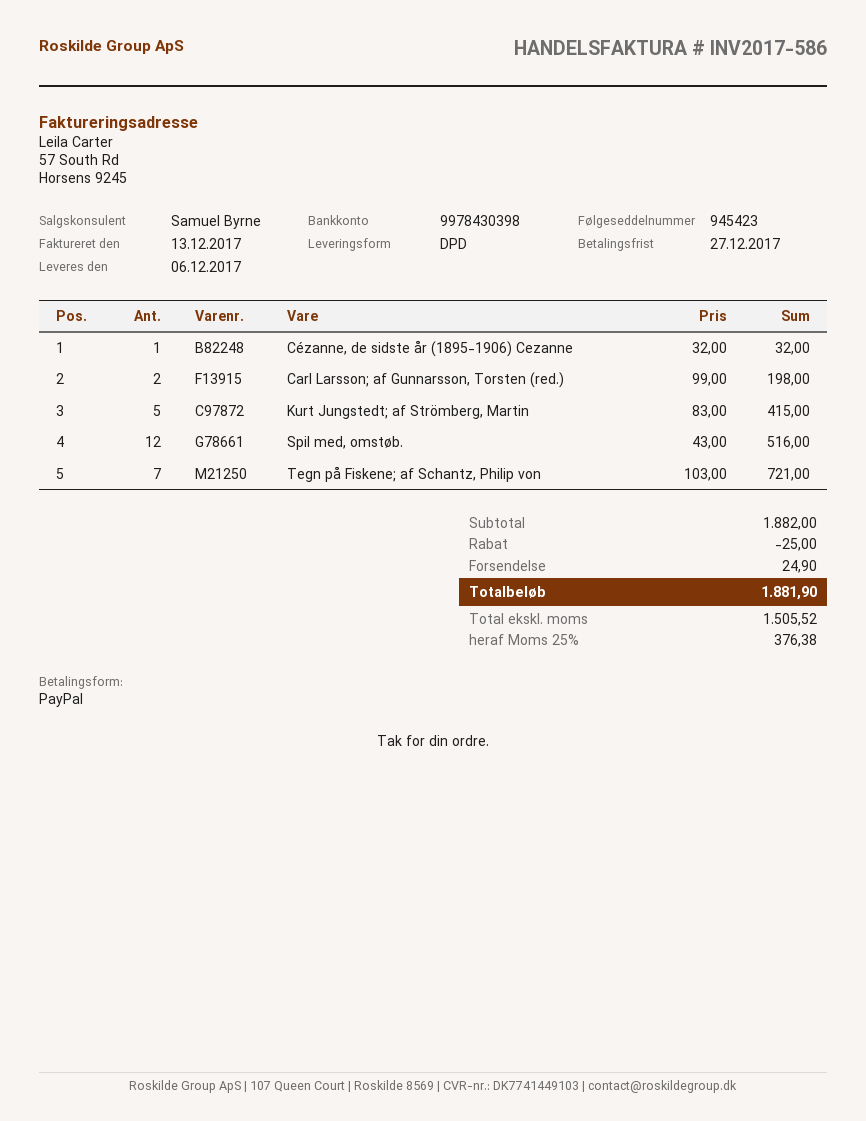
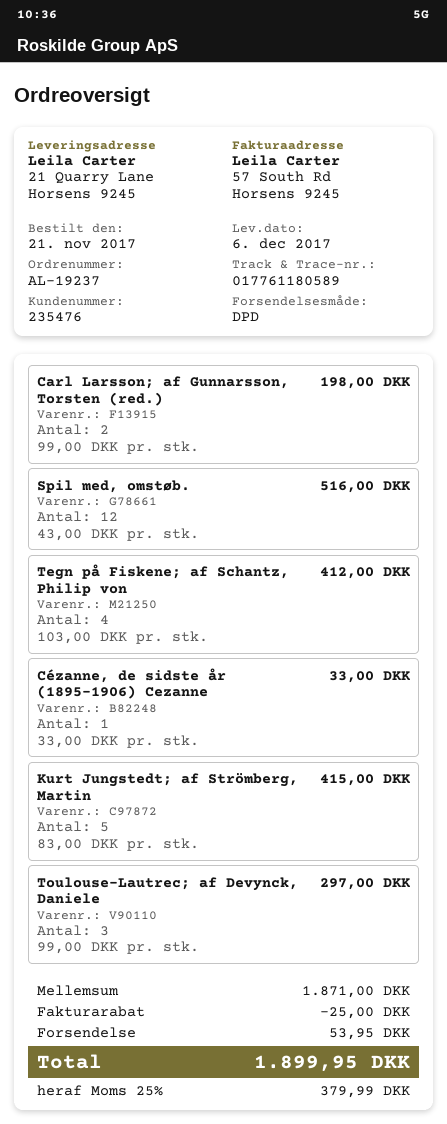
Cézanne, de sidste år (1895-1906) Cezanne: 1 x 32.00 = 32.00 -> 1 x 33.00 = 33.00
Tegn på Fiskene; af Schantz, Philip von: 7 x 103.00 = 721.00 -> 4 x 103.00 = 412.00
Toulouse-Lautrec; af Devynck, Daniele: none -> 3 x 99.00 = 297.00
subtotal: 1882.00 -> 1871.00
shipping: 24.90 -> 53.95
tax: 25% = 376.38 -> 25% = 379.99
total: 1881.90 -> 1899.95

